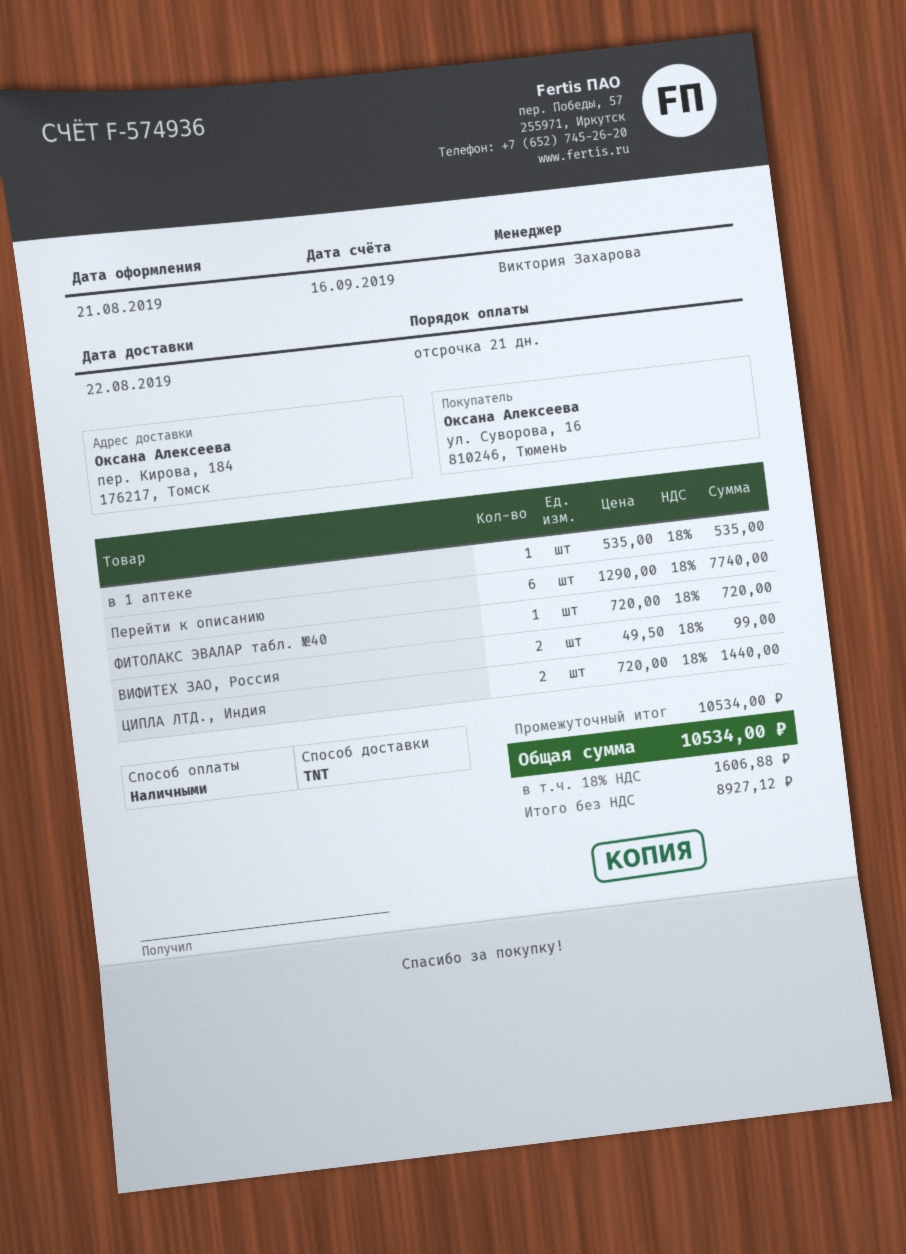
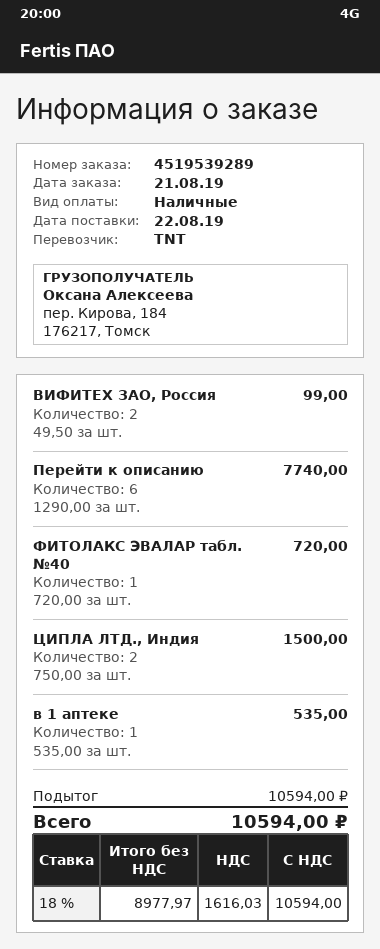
ЦИПЛА ЛТД., Индия: 2 x 720.00 = 1440.00 -> 2 x 750.00 = 1500.00
subtotal: 10534.00 -> 10594.00
net: 8927.12 -> 8977.97
tax: 18% = 1606.88 -> 18% = 1616.03
total: 10534.00 -> 10594.00

